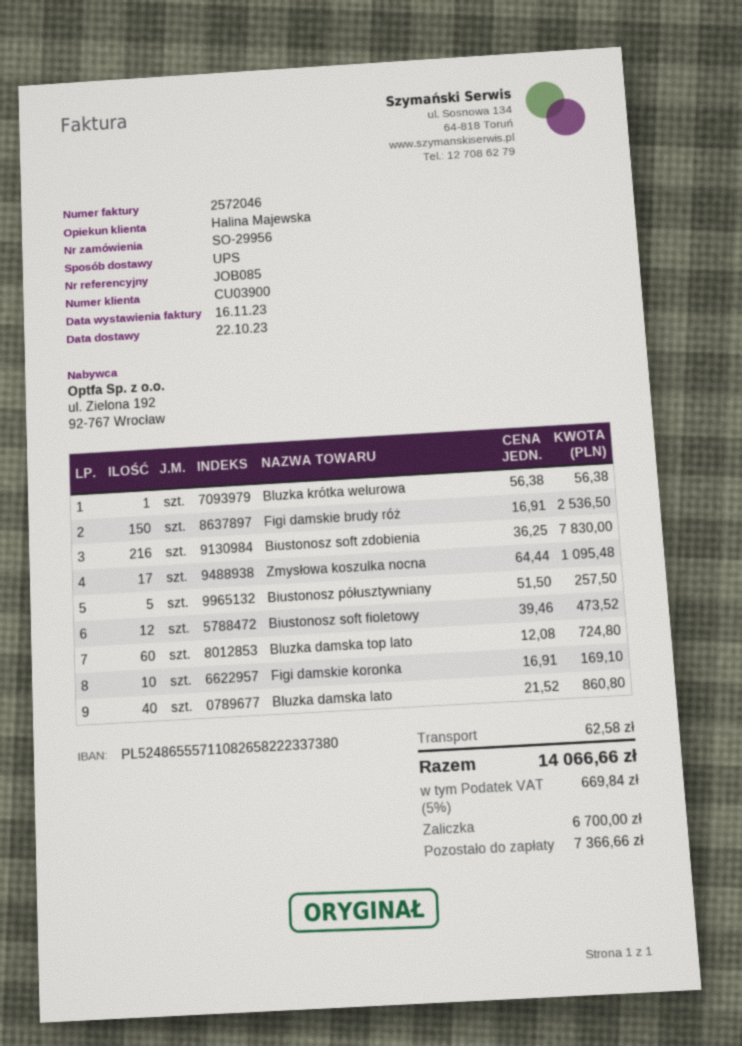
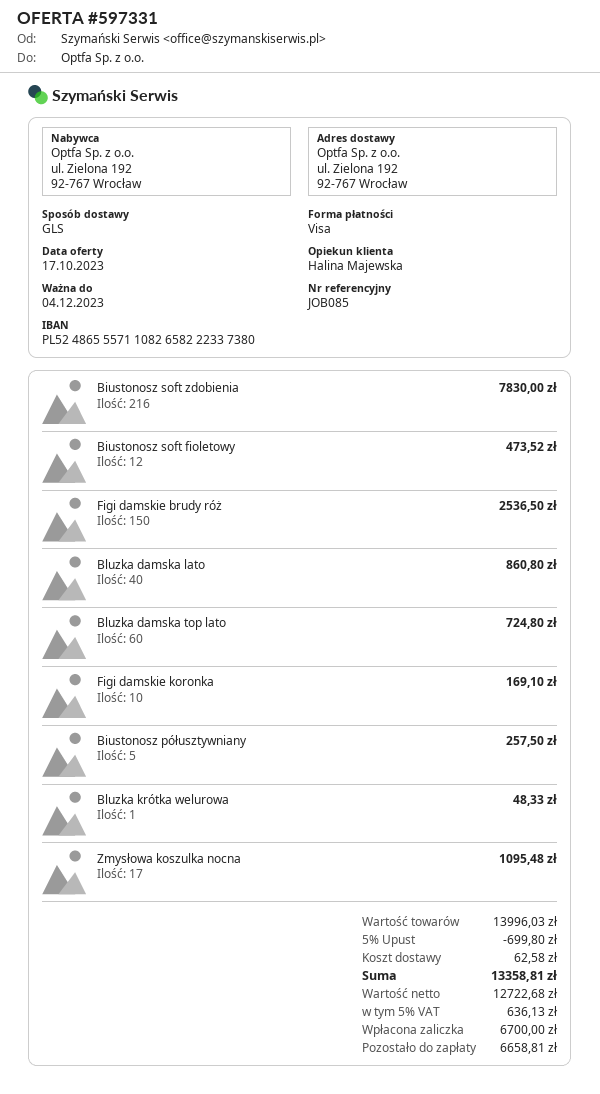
shipping method: UPS -> GLS
Bluzka krótka welurowa: 1 for 56.38 -> 1 for 48.33
discount: none -> 5% = 699.80
tax: 5% = 669.84 -> 5% = 636.13
total: 14066.66 -> 13358.81
balance: 7366.66 -> 6658.81

